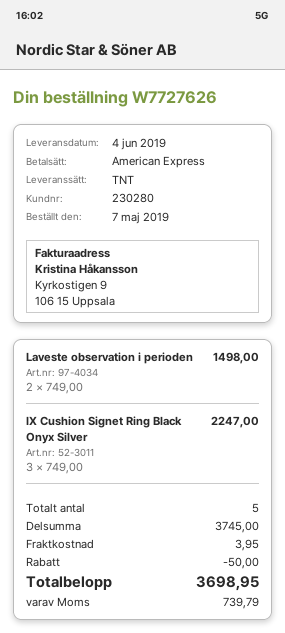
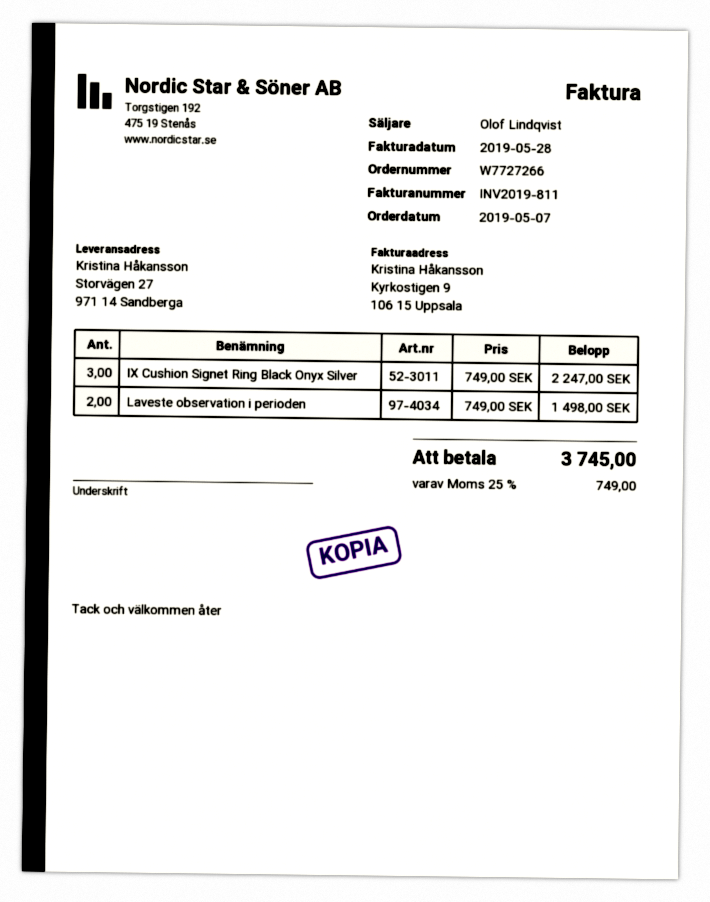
order number: W7727626 -> W7727266
discount: 50.00 -> none
shipping: 3.95 -> none
tax: 739.79 -> 749.00
total: 3698.95 -> 3745.00

